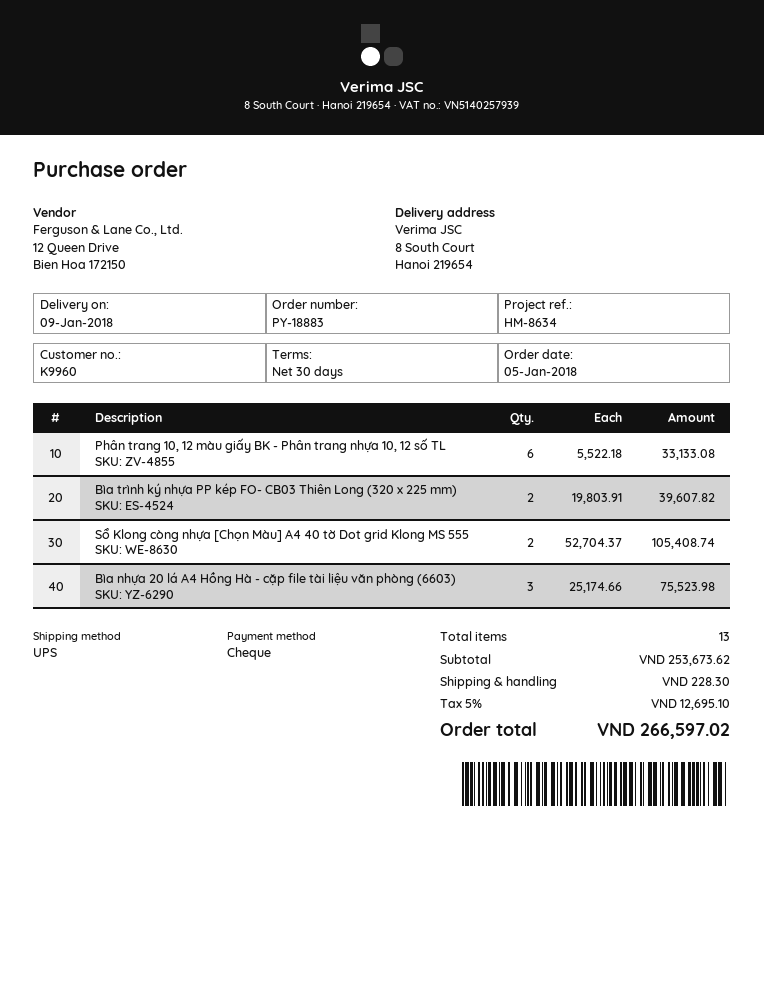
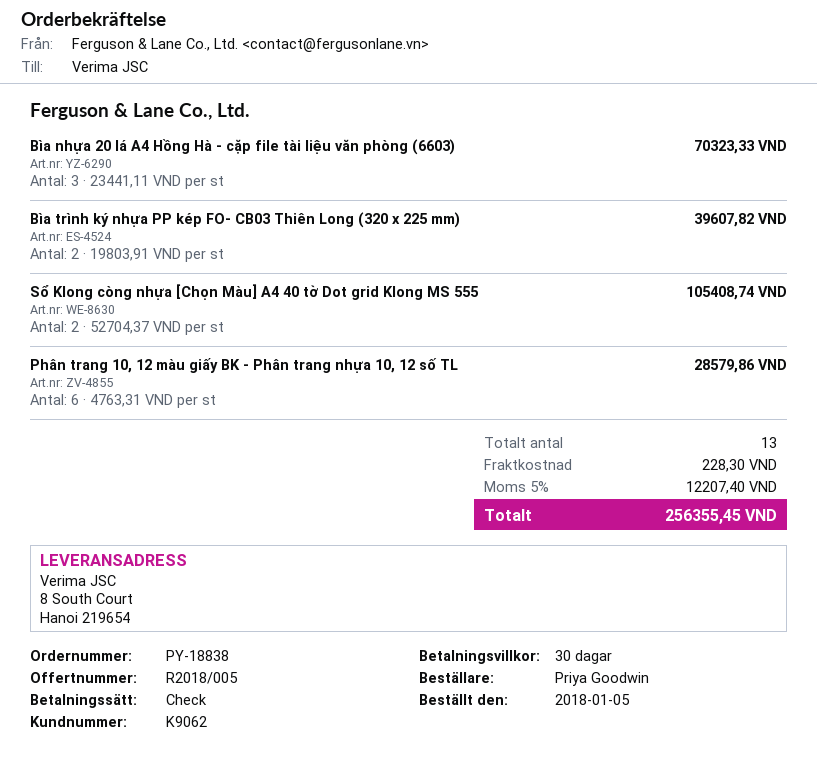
order number: PY-18883 -> PY-18838
customer number: K9960 -> K9062
Phân trang 10, 12 màu giấy BK - Phân trang nhựa 10, 12 số TL: 6 x 5522.18 = 33133.08 -> 6 x 4763.31 = 28579.86
Bìa nhựa 20 lá A4 Hồng Hà - cặp file tài liệu văn phòng (6603): 3 x 25174.66 = 75523.98 -> 3 x 23441.11 = 70323.33
tax: 5% = 12695.10 -> 5% = 12207.40
total: 266597.02 -> 256355.45

